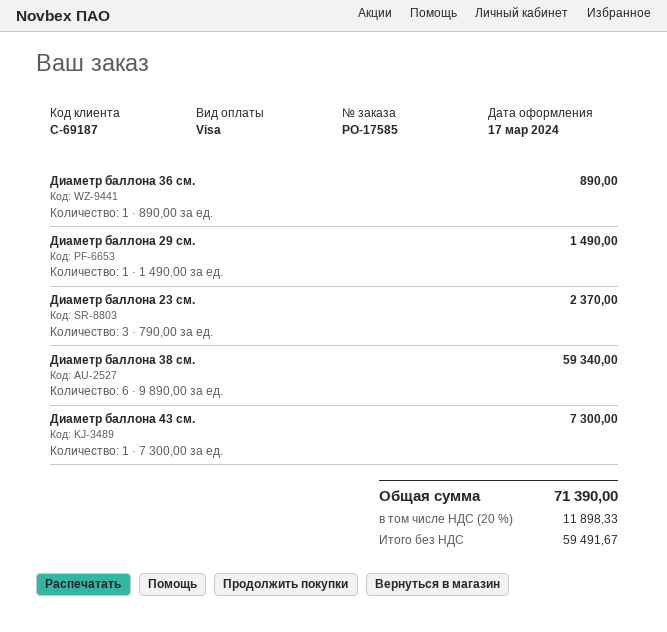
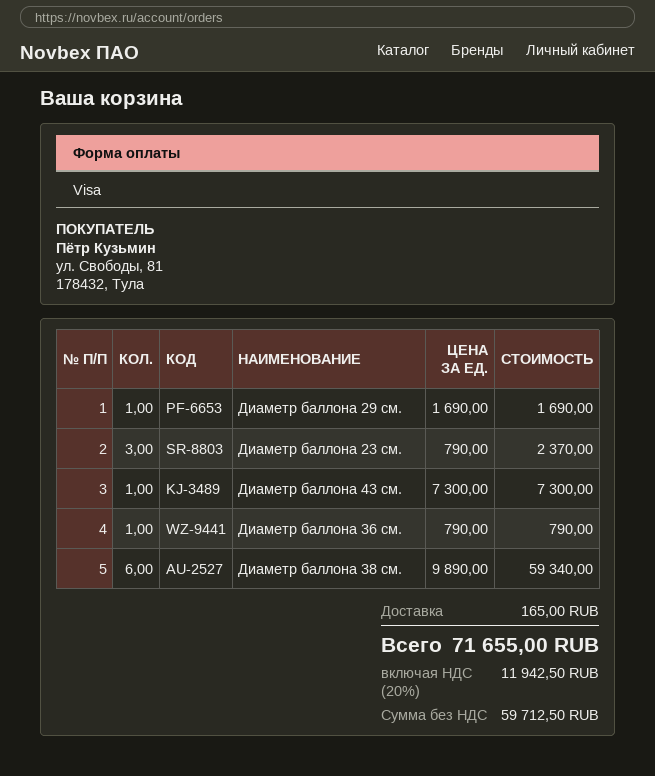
Диаметр баллона 36 см.: 1 x 890.00 = 890.00 -> 1 x 790.00 = 790.00
Диаметр баллона 29 см.: 1 x 1490.00 = 1490.00 -> 1 x 1690.00 = 1690.00
shipping: none -> 165.00
net: 59491.67 -> 59712.50
tax: 20% = 11898.33 -> 20% = 11942.50
total: 71390.00 -> 71655.00

